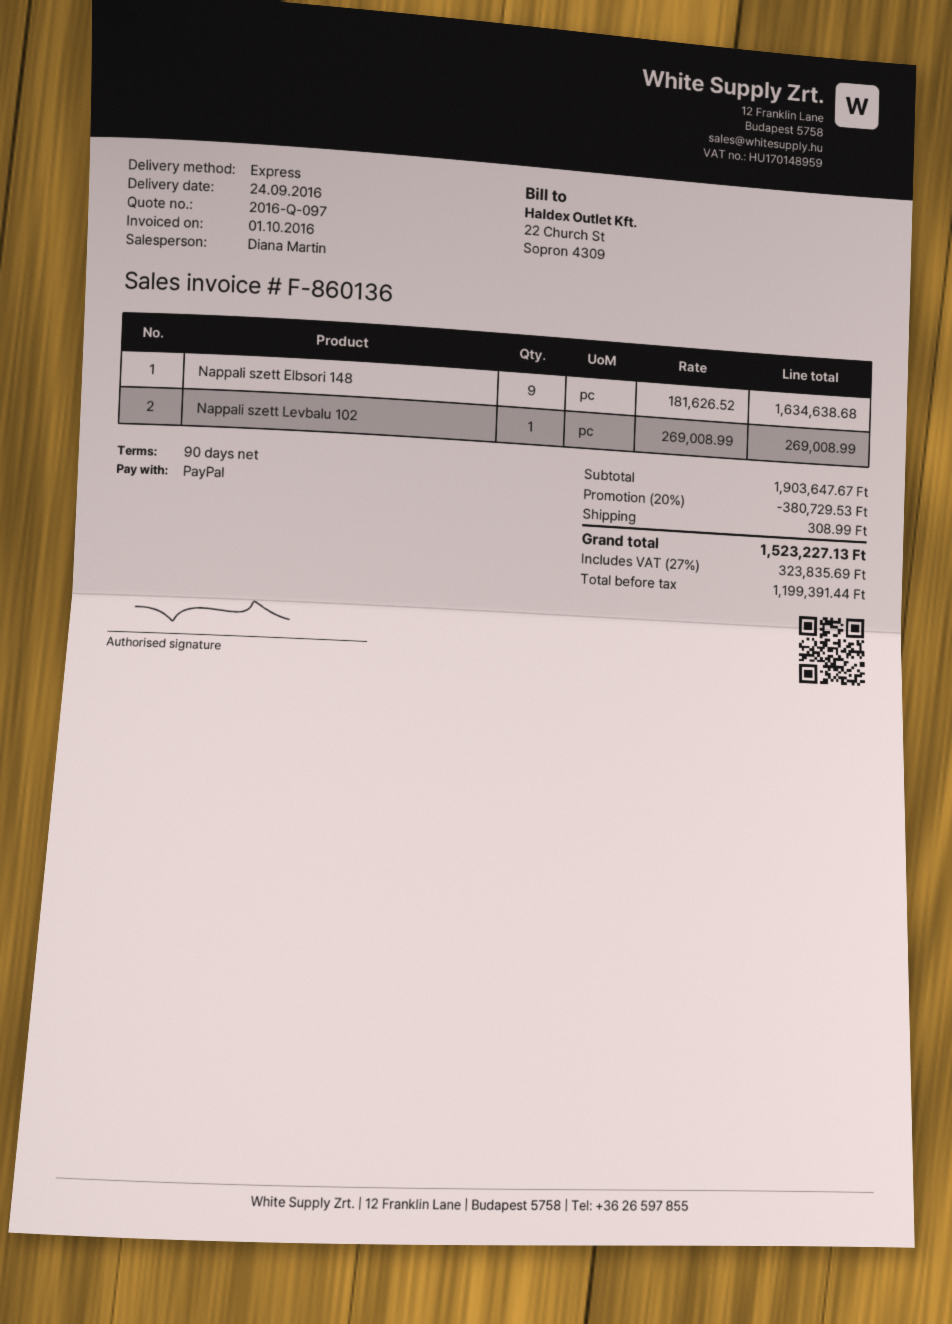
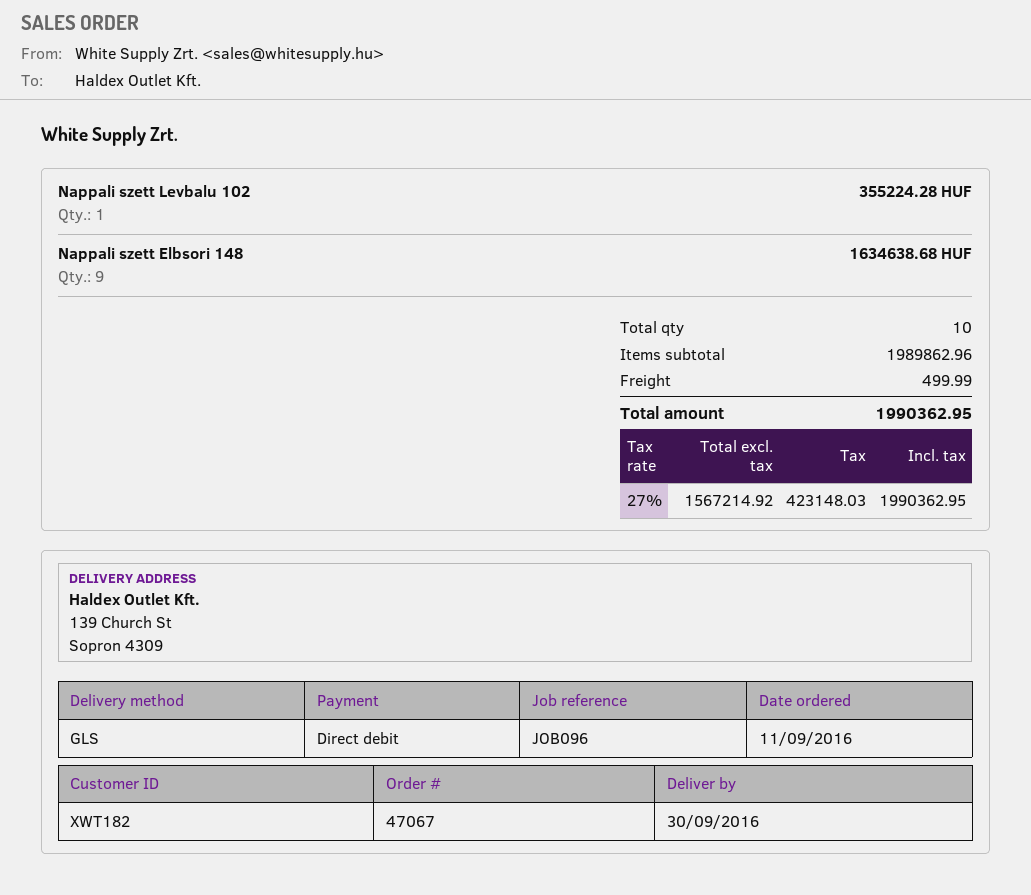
delivery date: 2016-09-24 -> 2016-09-30
payment method: PayPal -> direct debit
shipping method: express -> GLS
Nappali szett Levbalu 102: 1 for 269008.99 -> 1 for 355224.28
subtotal: 1903647.67 -> 1989862.96
discount: 20% = 380729.53 -> none
shipping: 308.99 -> 499.99
net: 1199391.44 -> 1567214.92
tax: 27% = 323835.69 -> 27% = 423148.03
total: 1523227.13 -> 1990362.95

